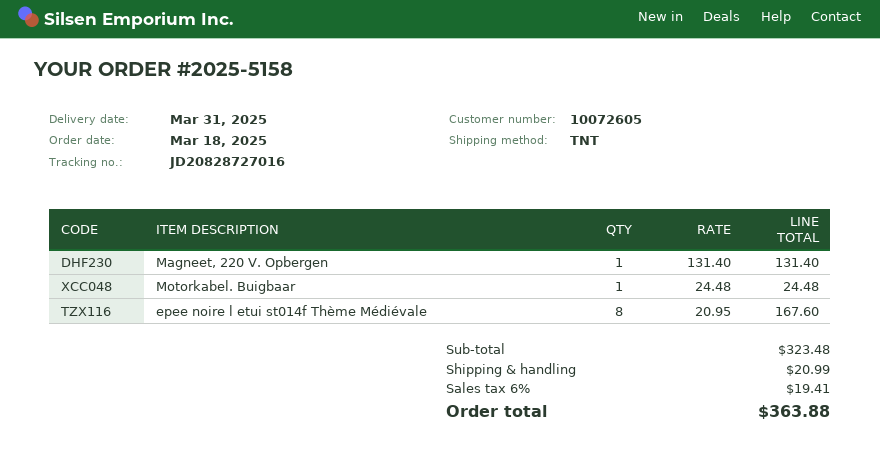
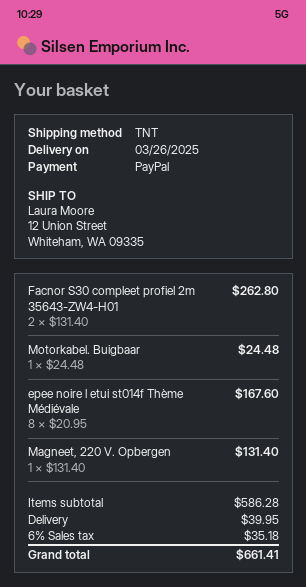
delivery date: 2025-03-31 -> 2025-03-26
Facnor S30 compleet profiel 2m 35643-ZW4-H01: none -> 2 x 131.40 = 262.80
subtotal: 323.48 -> 586.28
shipping: 20.99 -> 39.95
tax: 6% = 19.41 -> 6% = 35.18
total: 363.88 -> 661.41

